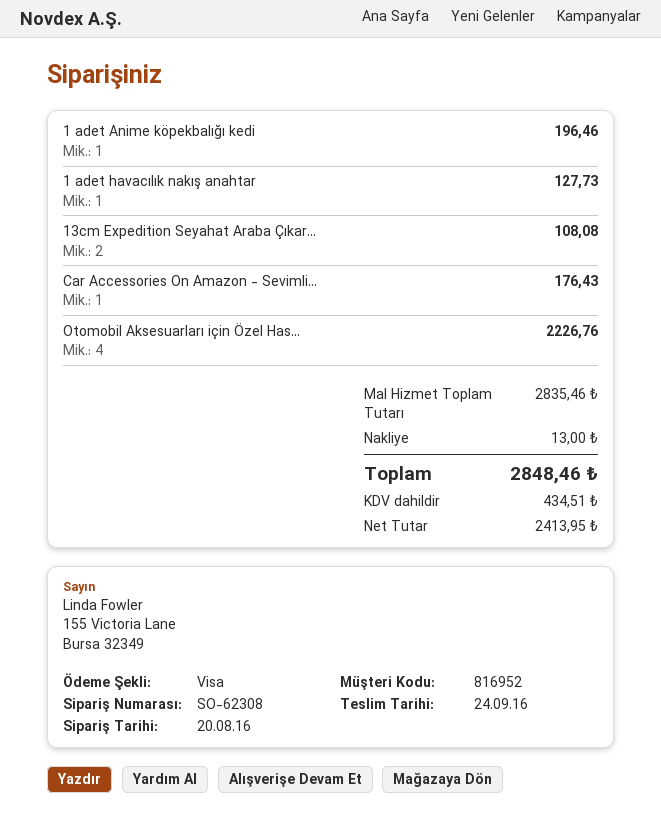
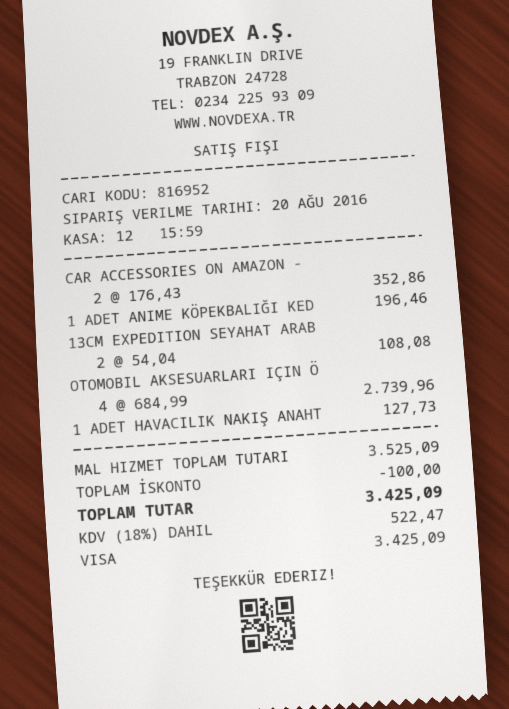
Car Accessories On Amazon - Sevimli...: 1 for 176.43 -> 2 for 352.86
Otomobil Aksesuarları için Özel Has...: 4 for 2226.76 -> 4 for 2739.96
subtotal: 2835.46 -> 3525.09
discount: none -> 100.00
shipping: 13.00 -> none
tax: 434.51 -> 522.47
total: 2848.46 -> 3425.09

